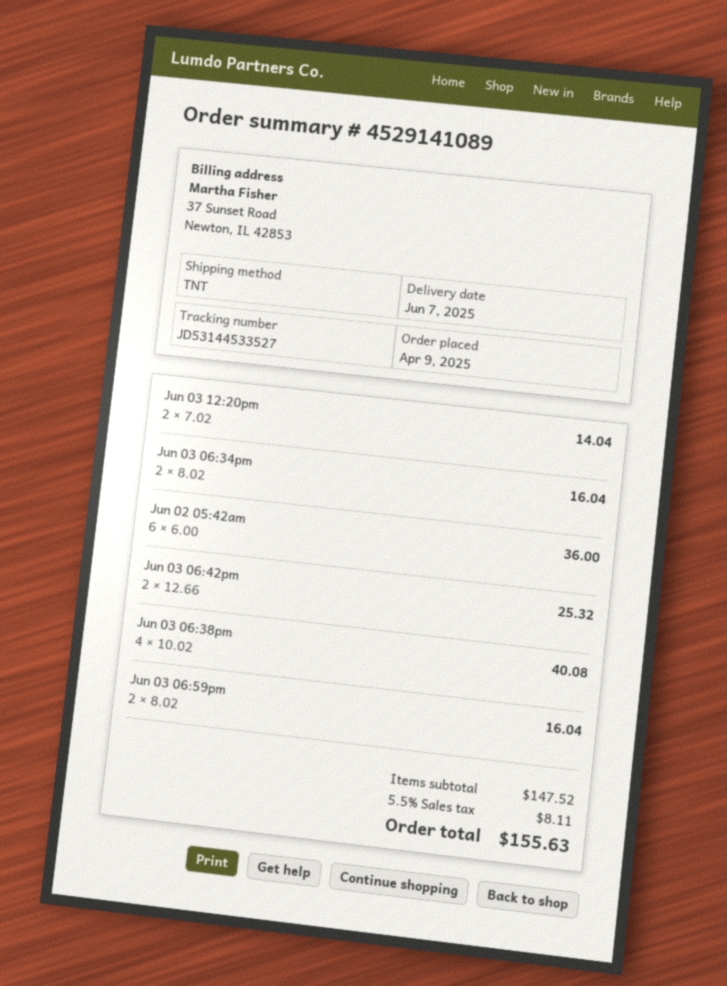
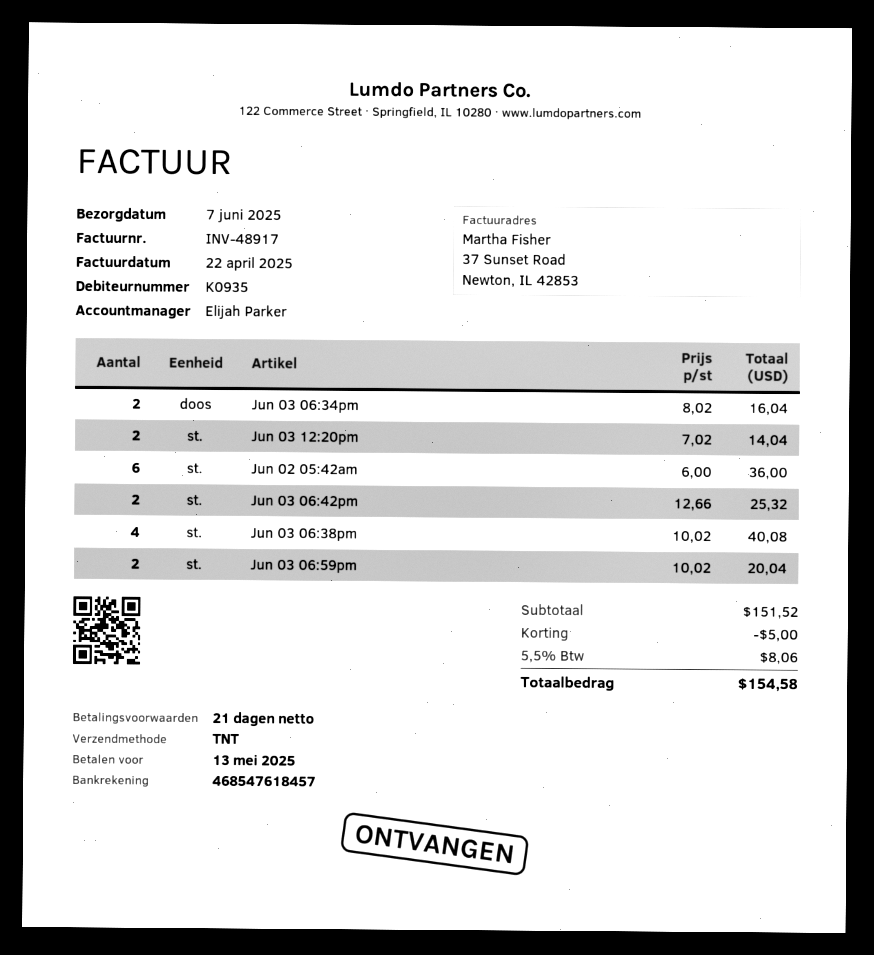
Jun 03 06:59pm: 2 x 8.02 = 16.04 -> 2 x 10.02 = 20.04
subtotal: 147.52 -> 151.52
discount: none -> 5.00
tax: 5.5% = 8.11 -> 5.5% = 8.06
total: 155.63 -> 154.58

